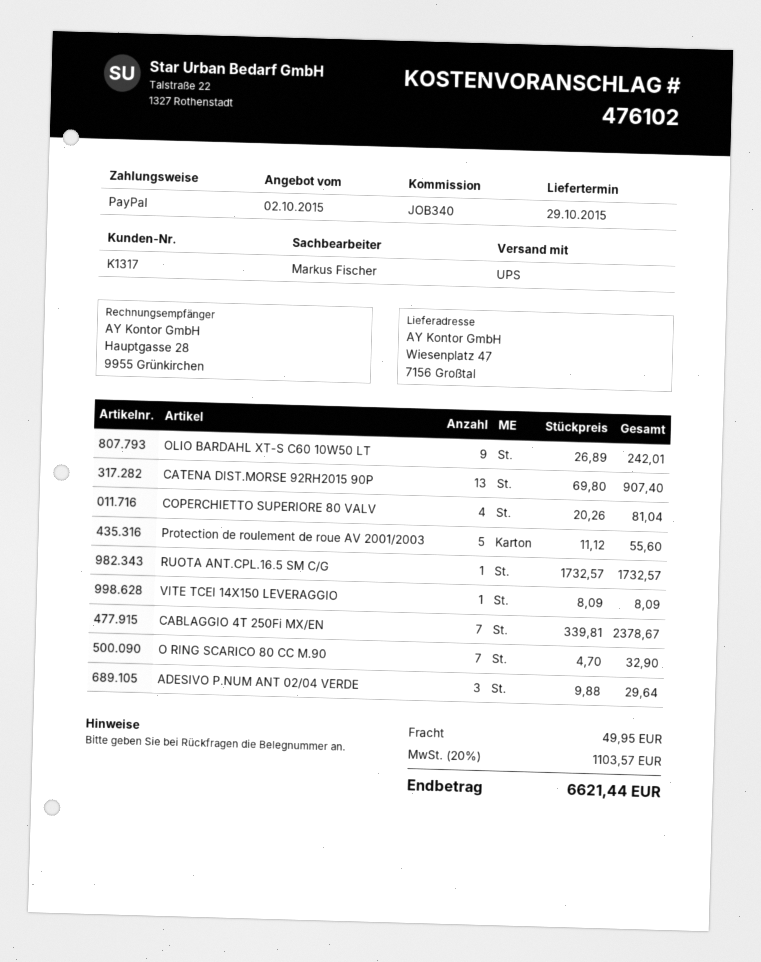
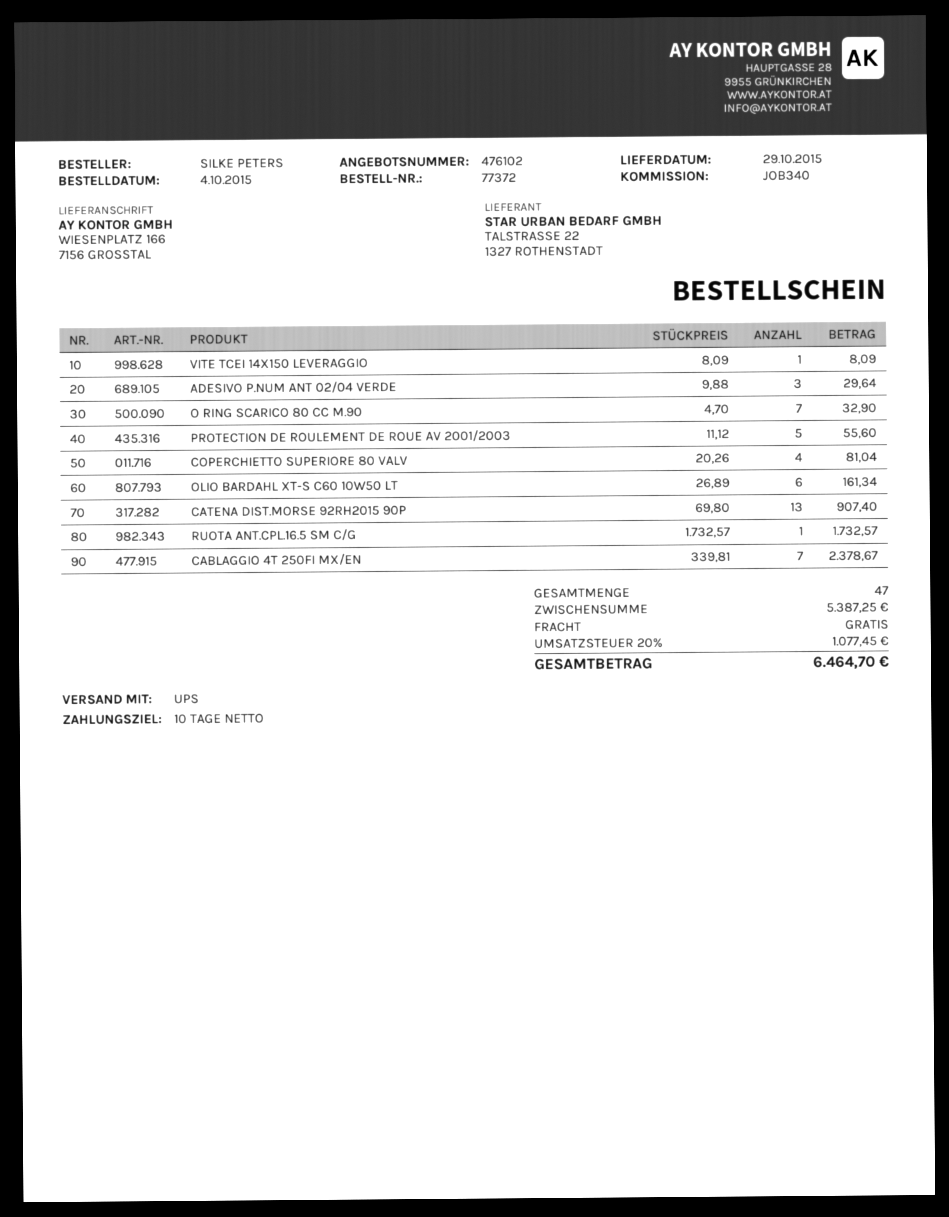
ship to: Wiesenplatz 47, 7156 Großtal -> WIESENPLATZ 166, 7156 GROSSTAL
OLIO BARDAHL XT-S C60 10W50 LT: 9 x 26.89 = 242.01 -> 6 x 26.89 = 161.34
shipping: 49.95 -> 0.00
tax: 20% = 1103.57 -> 20% = 1077.45
total: 6621.44 -> 6464.70

